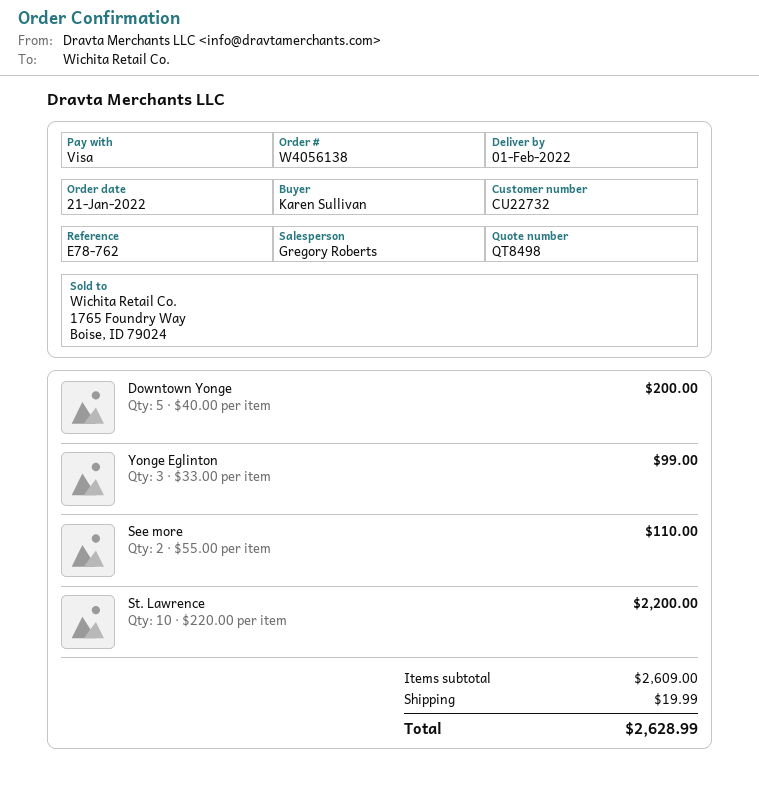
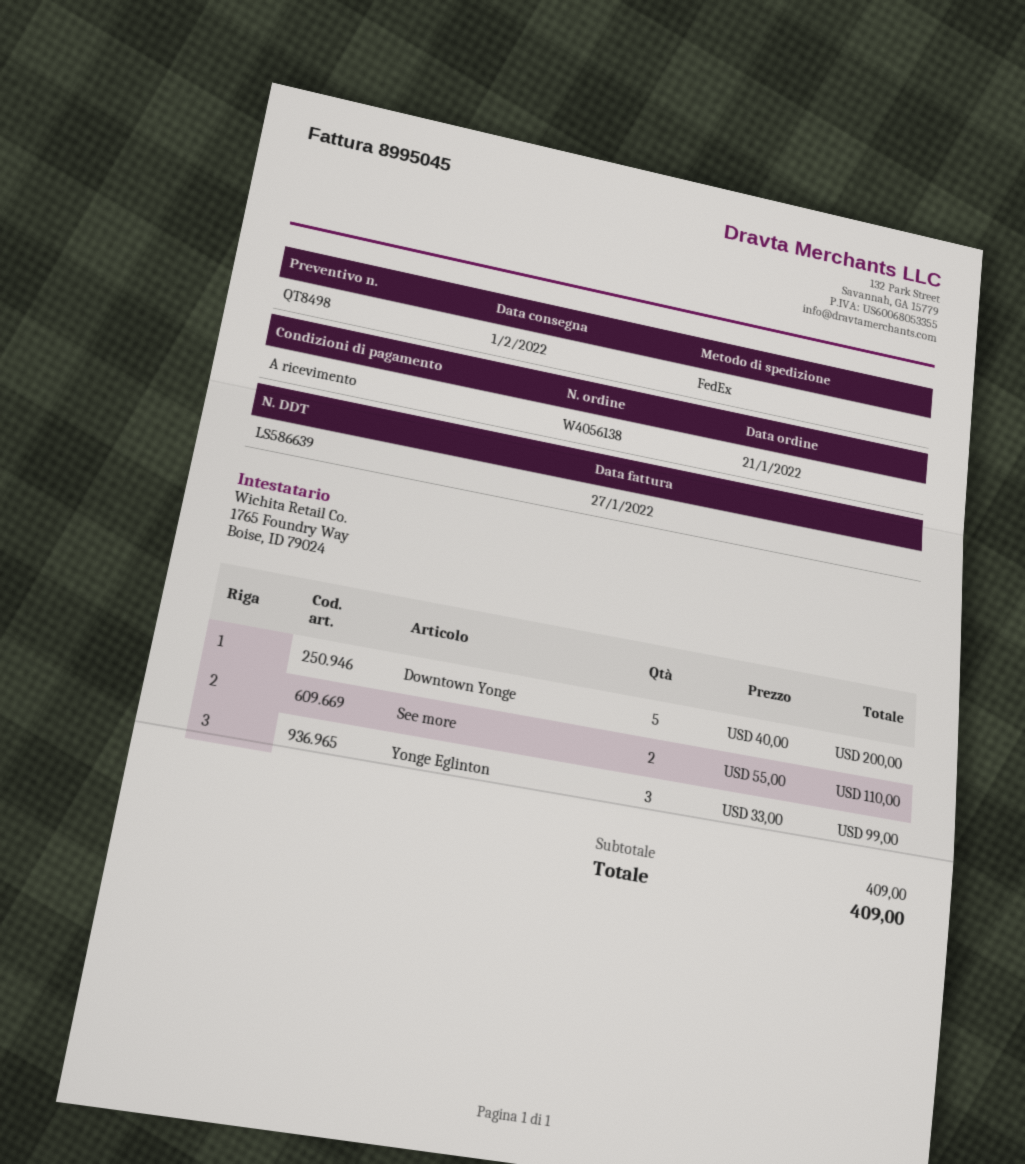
St. Lawrence: 10 x 220.00 = 2200.00 -> none
subtotal: 2609.00 -> 409.00
shipping: 19.99 -> none
total: 2628.99 -> 409.00

